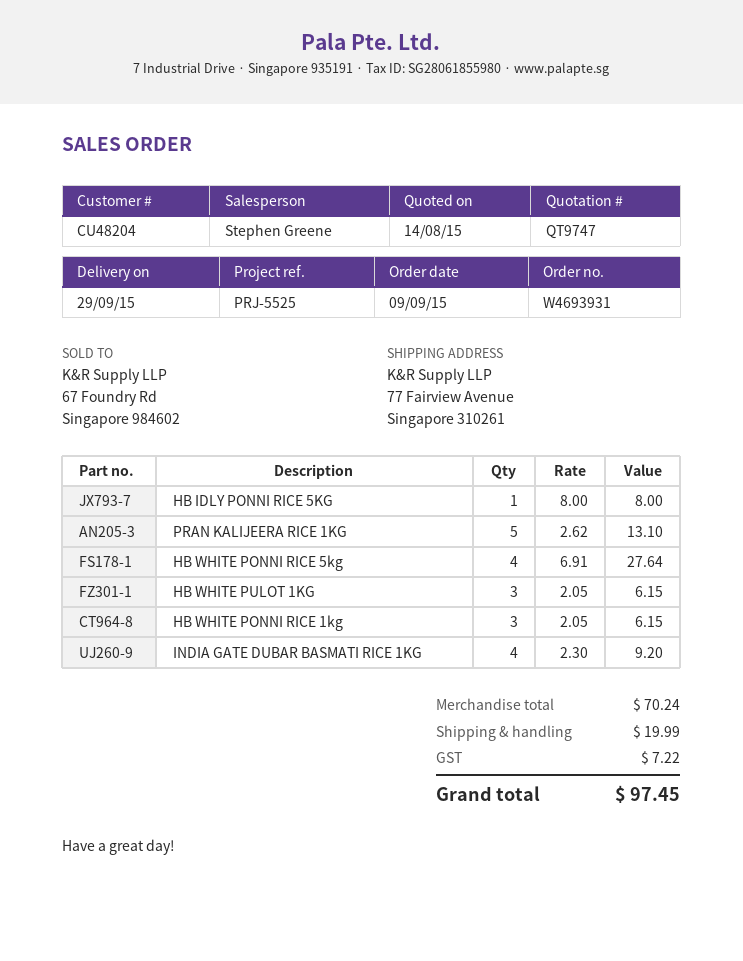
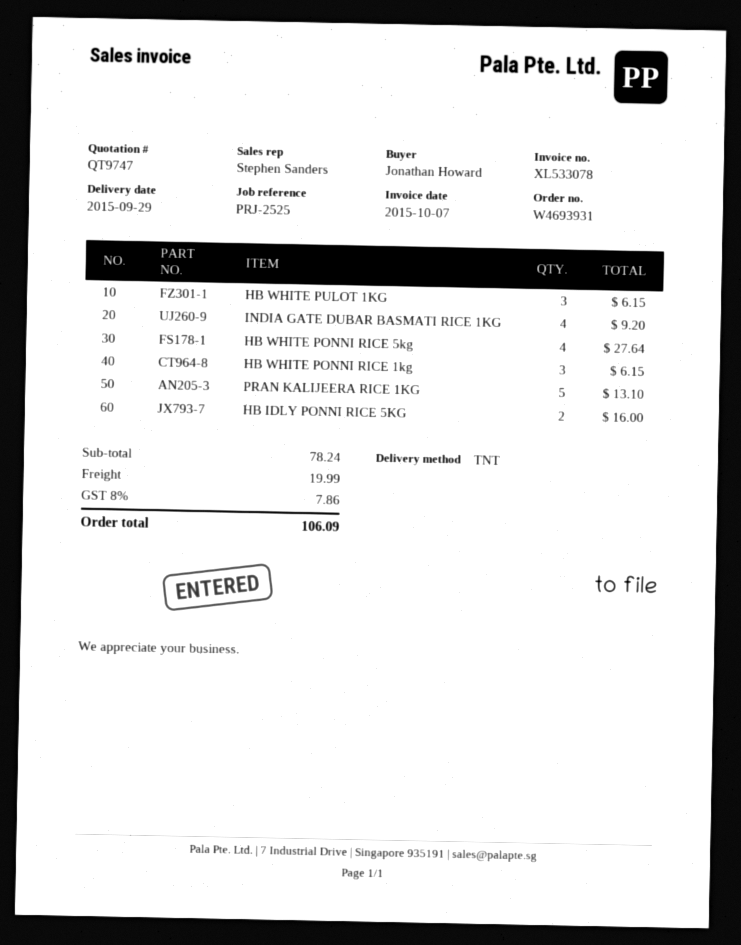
reference: PRJ-5525 -> PRJ-2525
sales rep: Stephen Greene -> Stephen Sanders
HB IDLY PONNI RICE 5KG: 1 for 8.00 -> 2 for 16.00
subtotal: 70.24 -> 78.24
tax: 7.22 -> 7.86
total: 97.45 -> 106.09

